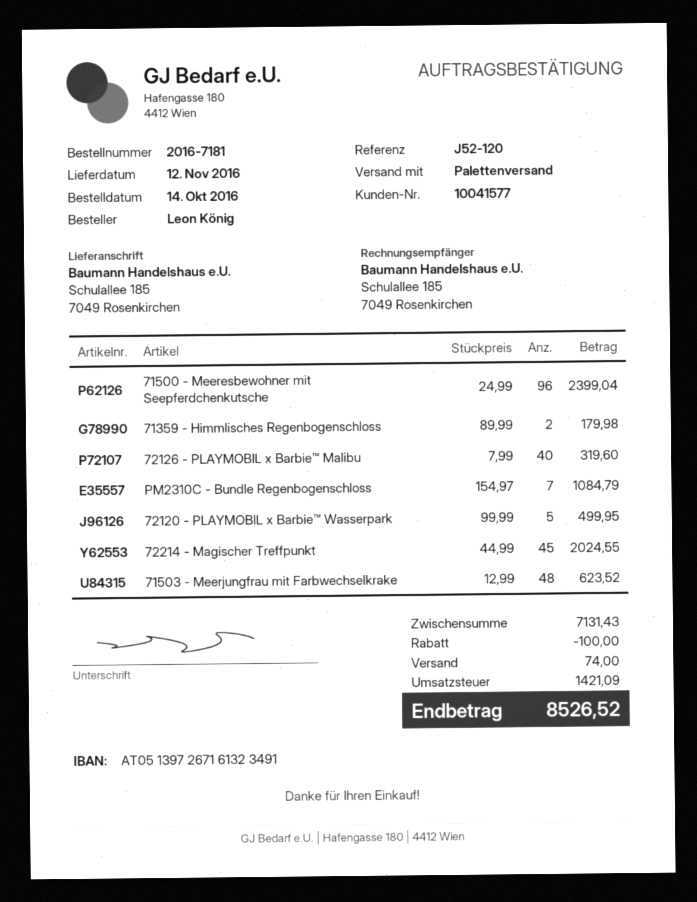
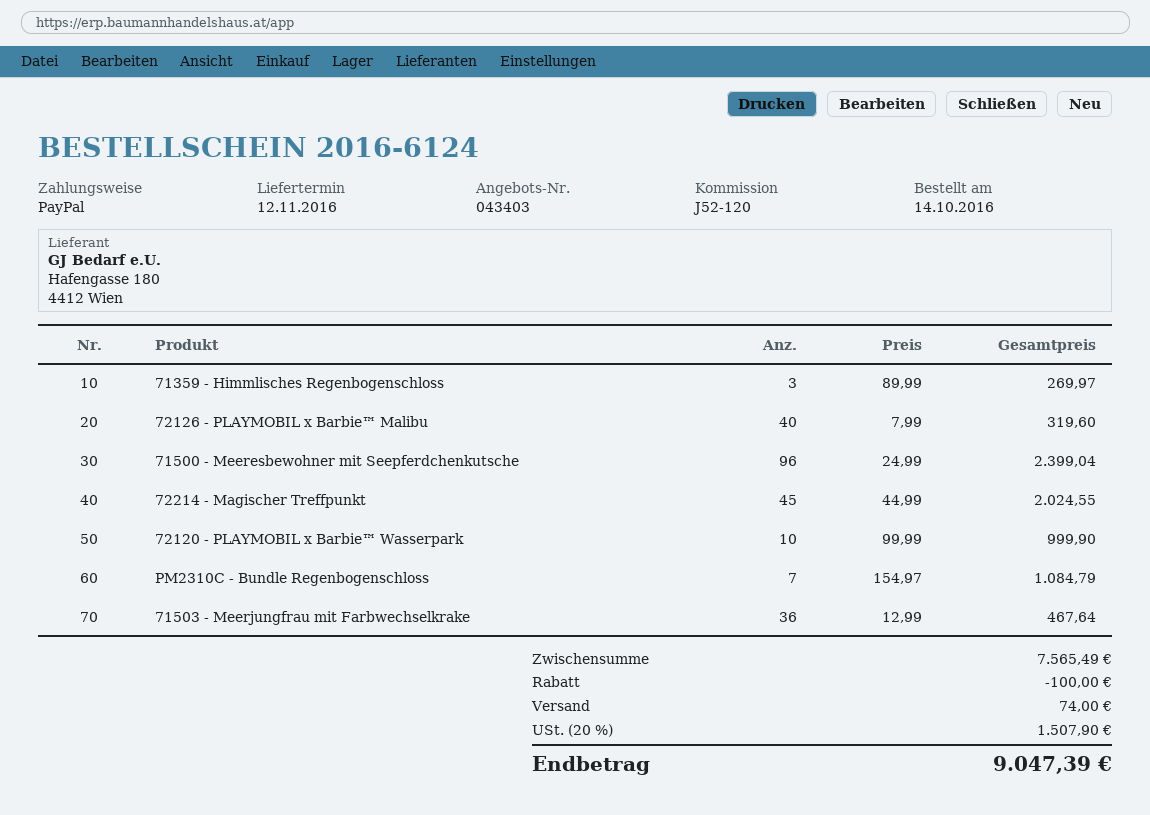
order number: 2016-7181 -> 2016-6124
71359 - Himmlisches Regenbogenschloss: 2 x 89.99 = 179.98 -> 3 x 89.99 = 269.97
72120 - PLAYMOBIL x Barbie™ Wasserpark: 5 x 99.99 = 499.95 -> 10 x 99.99 = 999.90
71503 - Meerjungfrau mit Farbwechselkrake: 48 x 12.99 = 623.52 -> 36 x 12.99 = 467.64
subtotal: 7131.43 -> 7565.49
tax: 1421.09 -> 1507.90
total: 8526.52 -> 9047.39

